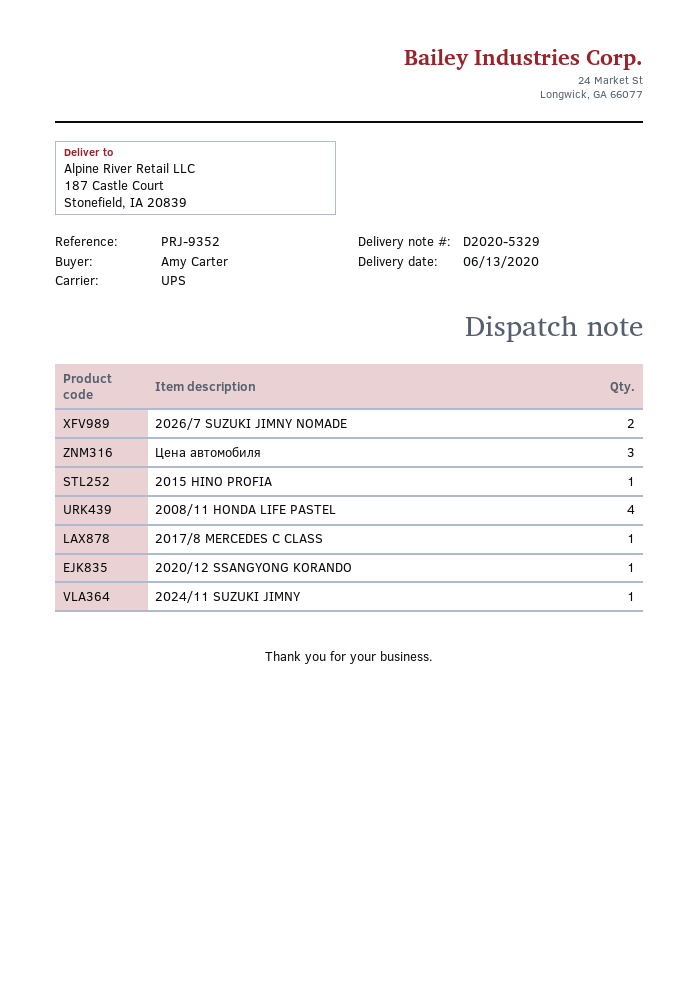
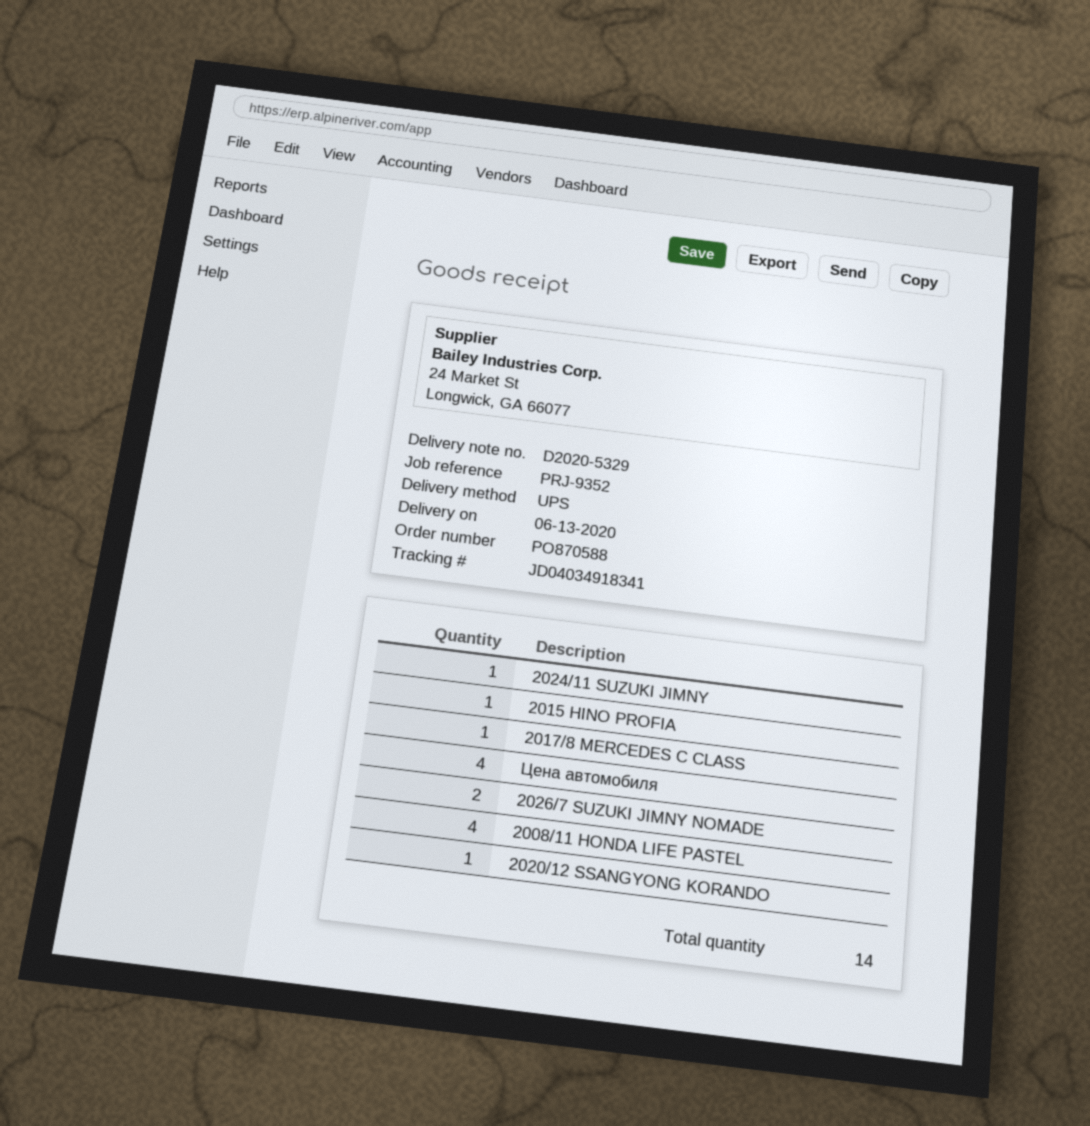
Цена автомобиля: 3 -> 4

